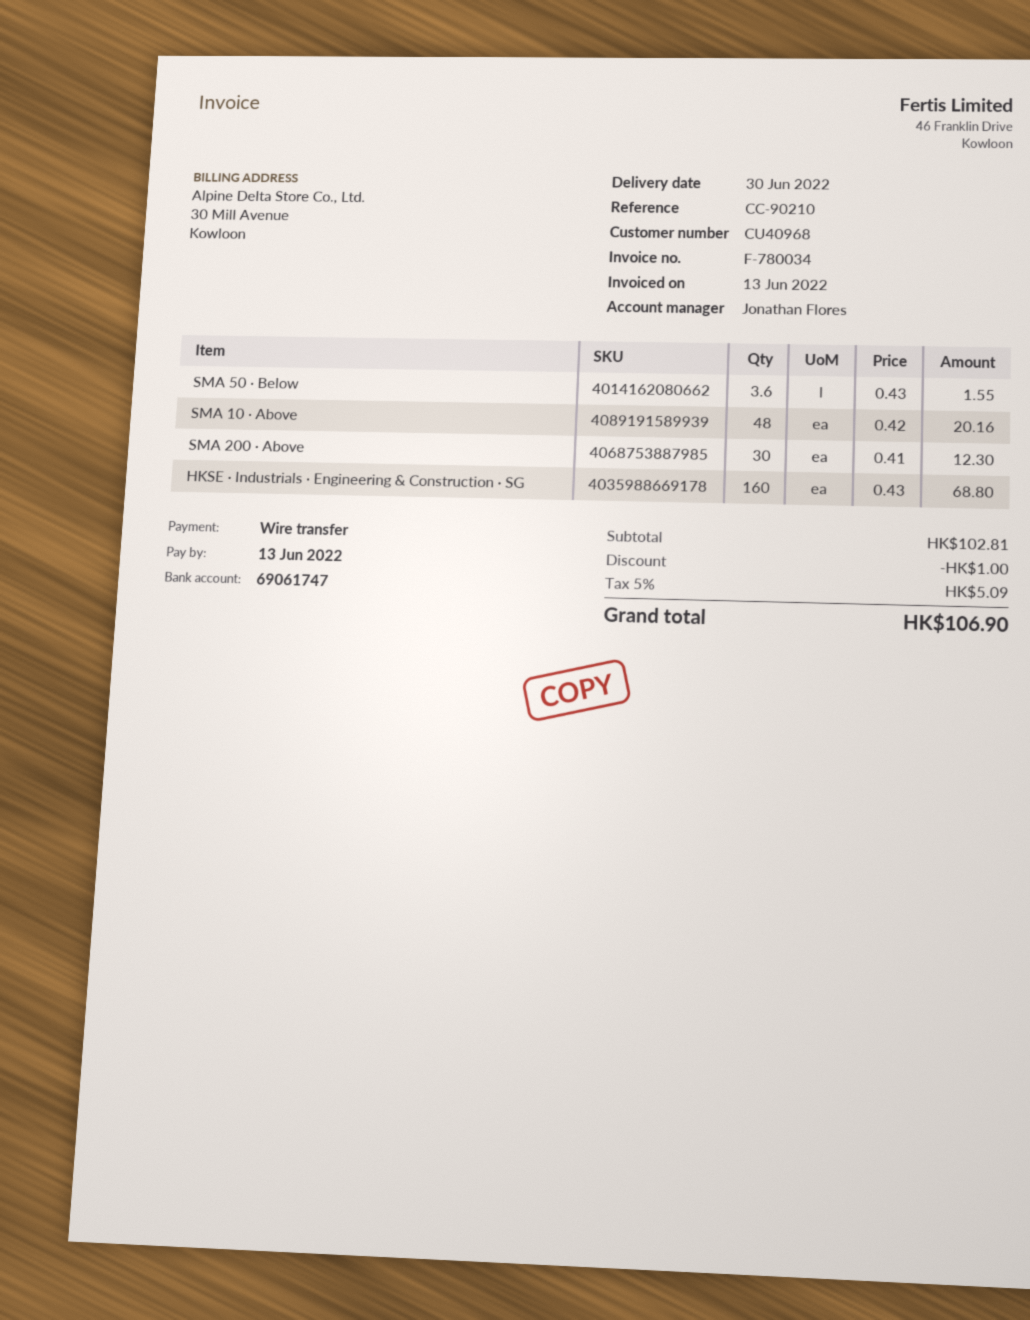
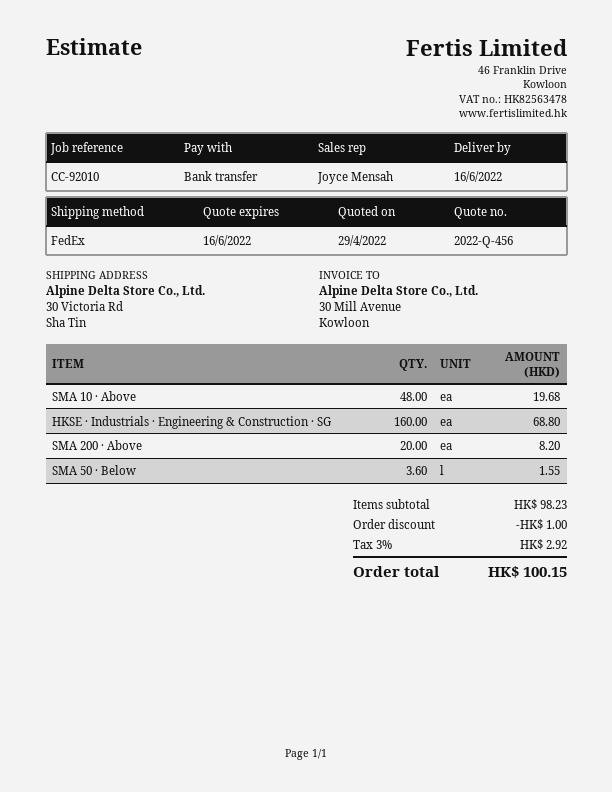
delivery date: 2022-06-30 -> 2022-06-16
reference: CC-90210 -> CC-92010
sales rep: Jonathan Flores -> Joyce Mensah
SMA 10 · Above: 48 for 20.16 -> 48 for 19.68
SMA 200 · Above: 30 for 12.30 -> 20 for 8.20
subtotal: 102.81 -> 98.23
tax: 5% = 5.09 -> 3% = 2.92
total: 106.90 -> 100.15

